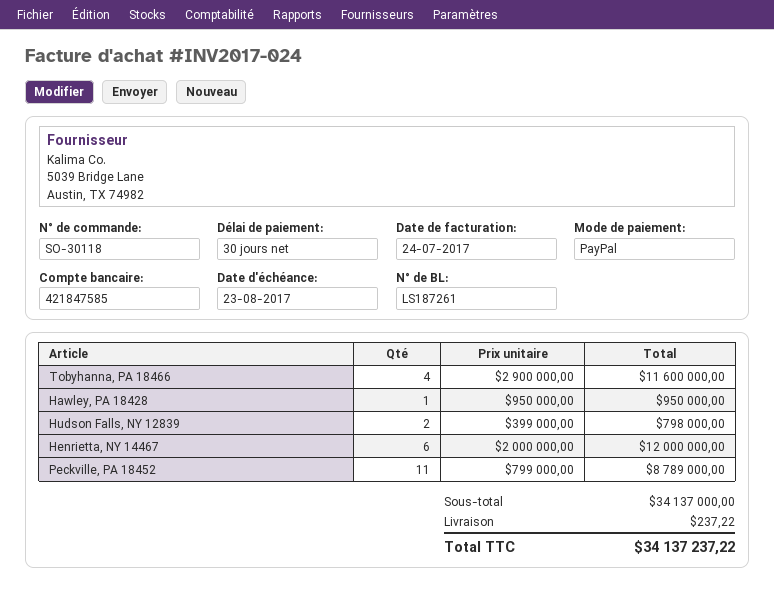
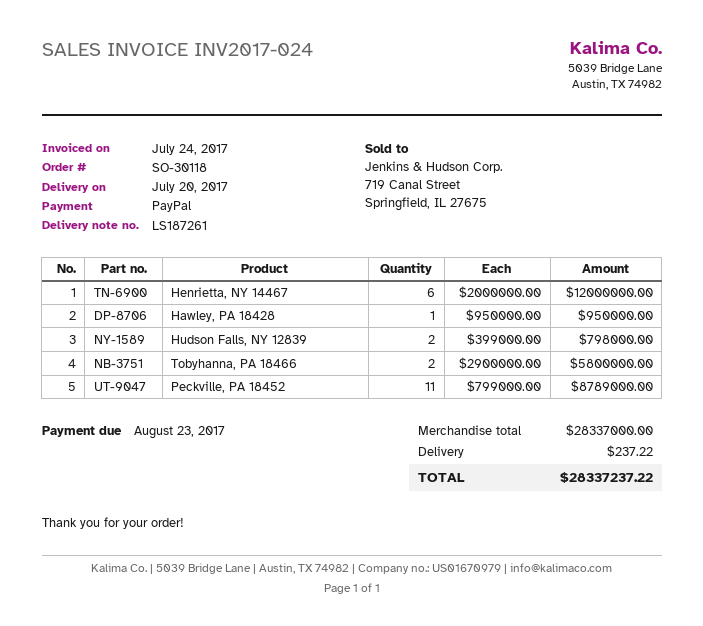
Tobyhanna, PA 18466: 4 x 2900000.00 = 11600000.00 -> 2 x 2900000.00 = 5800000.00
subtotal: 34137000.00 -> 28337000.00
total: 34137237.22 -> 28337237.22

